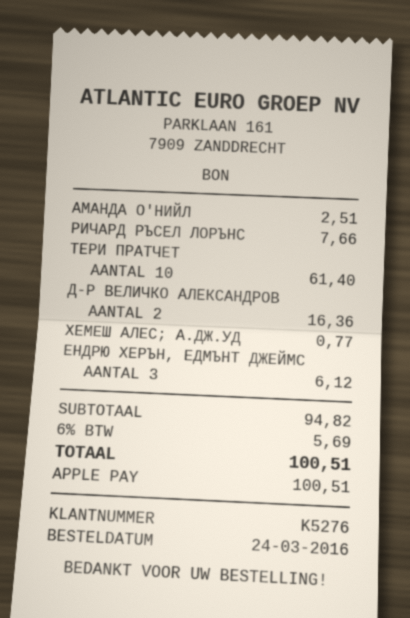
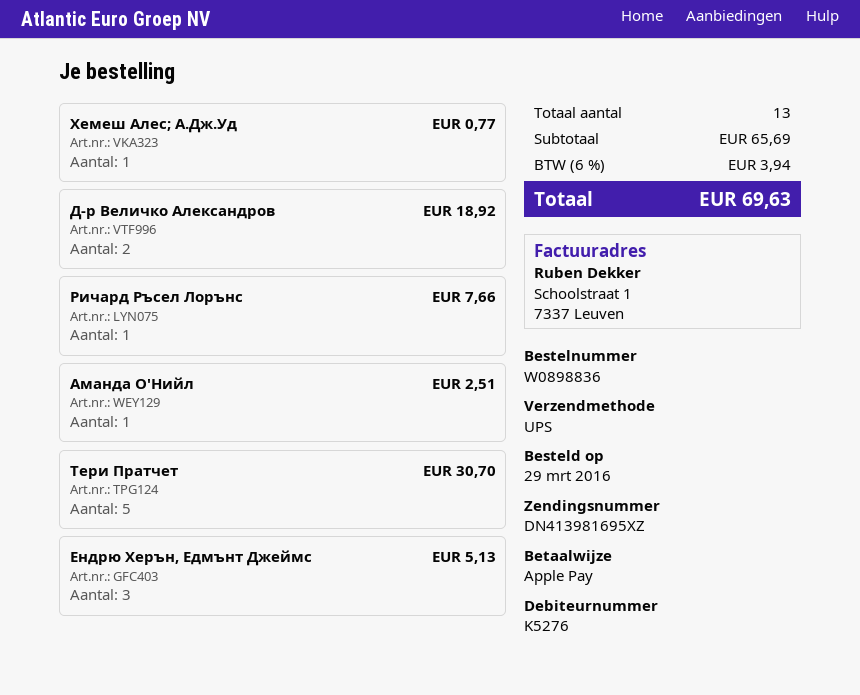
order date: 2016-03-24 -> 2016-03-29
ТЕРИ ПРАТЧЕТ: 10 for 61.40 -> 5 for 30.70
Д-Р ВЕЛИЧКО АЛЕКСАНДРОВ: 2 for 16.36 -> 2 for 18.92
ЕНДРЮ ХЕРЪН, ЕДМЪНТ ДЖЕЙМС: 3 for 6.12 -> 3 for 5.13
subtotal: 94.82 -> 65.69
tax: 6% = 5.69 -> 6% = 3.94
total: 100.51 -> 69.63

